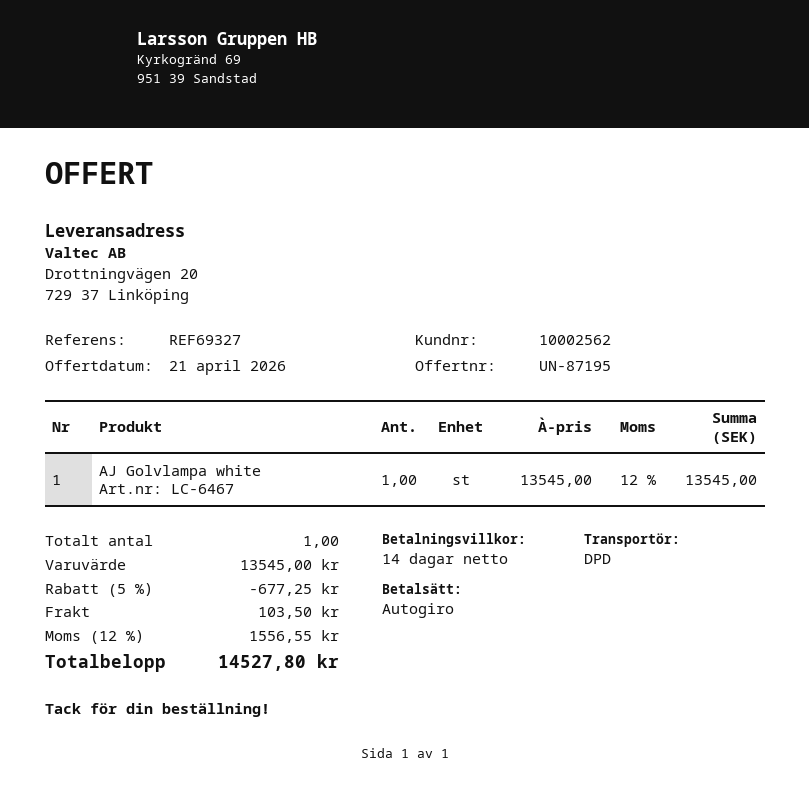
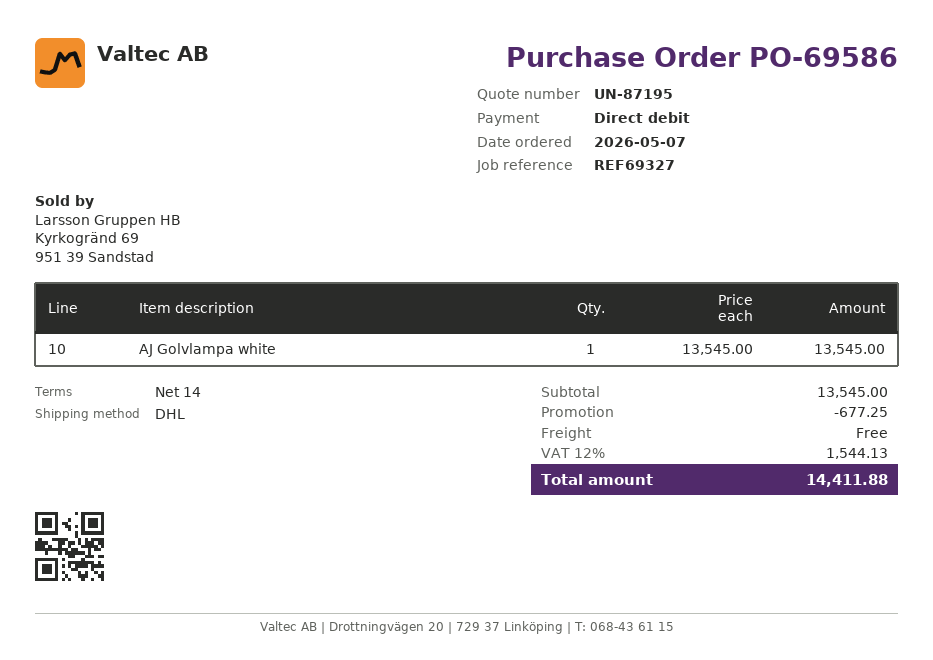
shipping method: DPD -> DHL
shipping: 103.50 -> 0.00
tax: 12% = 1556.55 -> 12% = 1544.13
total: 14527.80 -> 14411.88

